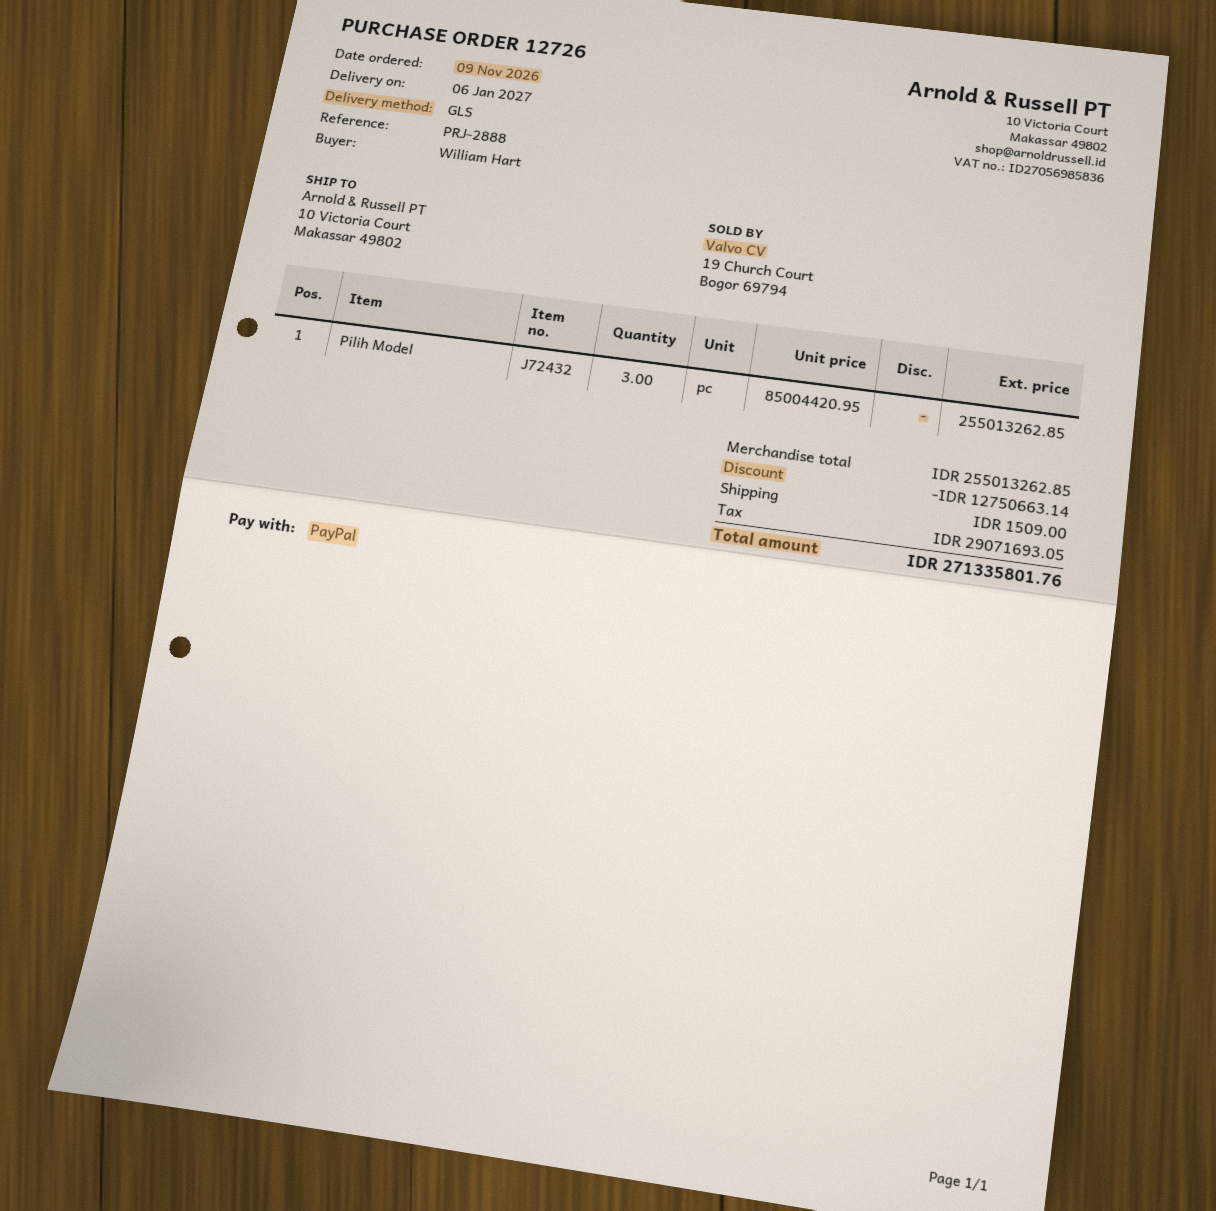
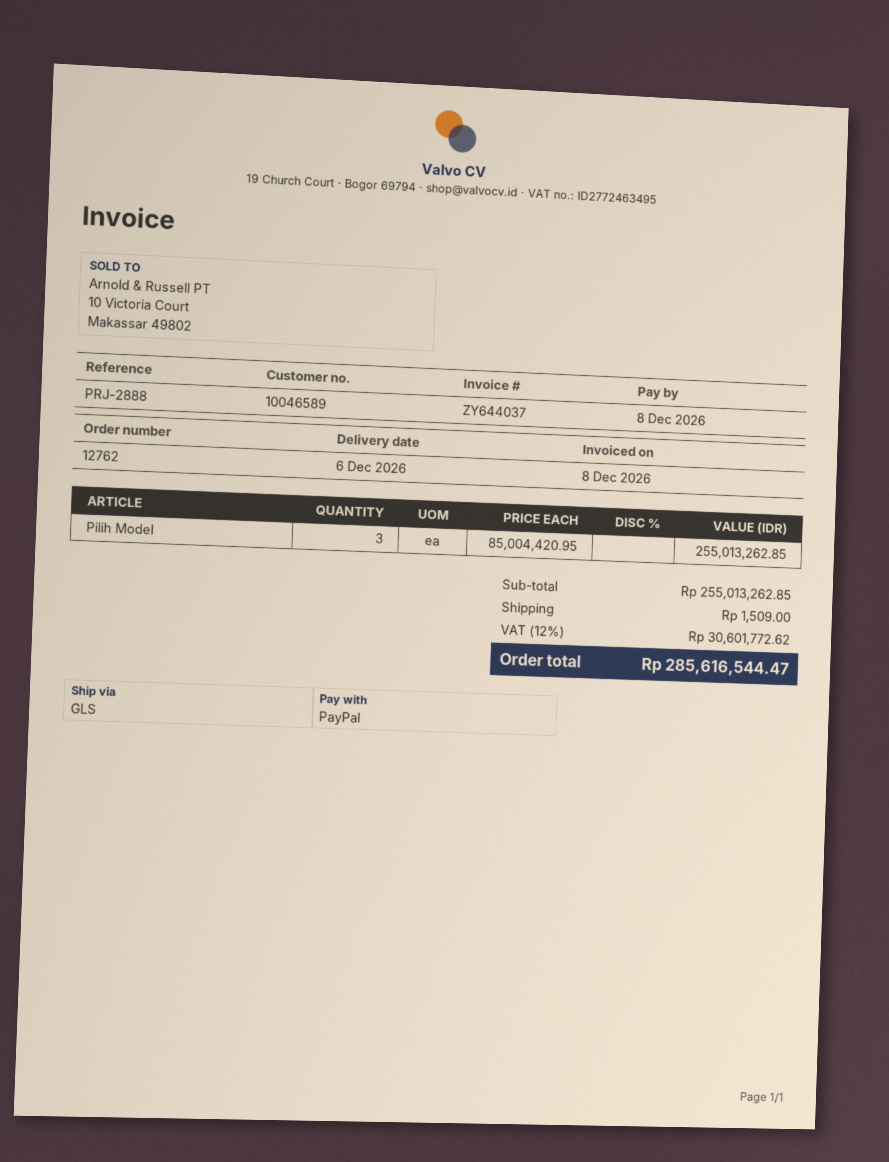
order number: 12726 -> 12762
delivery date: 2027-01-06 -> 2026-12-06
discount: 12750663.14 -> none
tax: 29071693.05 -> 30601772.62
total: 271335801.76 -> 285616544.47

